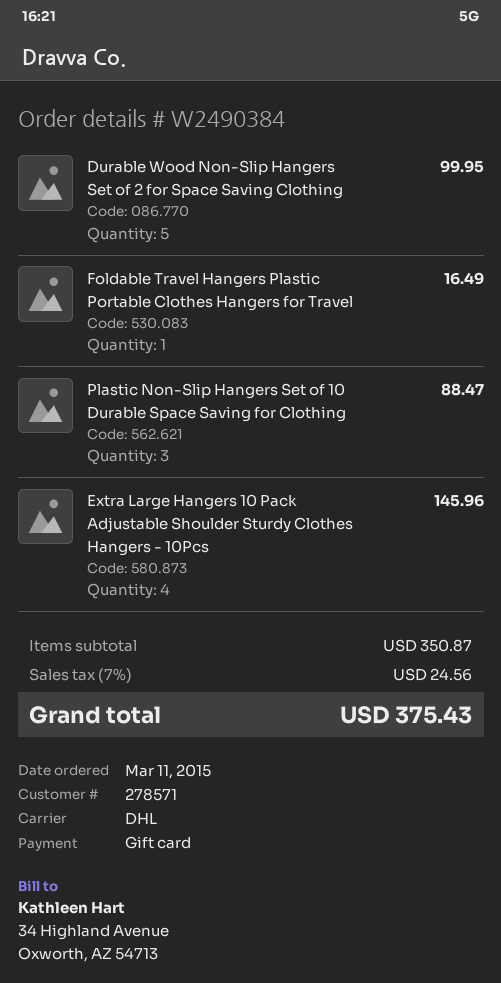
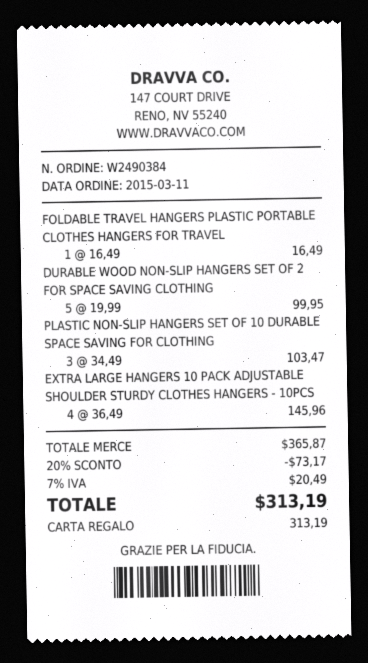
Plastic Non-Slip Hangers Set of 10 Durable Space Saving for Clothing: 3 for 88.47 -> 3 for 103.47
subtotal: 350.87 -> 365.87
discount: none -> 20% = 73.17
tax: 7% = 24.56 -> 7% = 20.49
total: 375.43 -> 313.19

